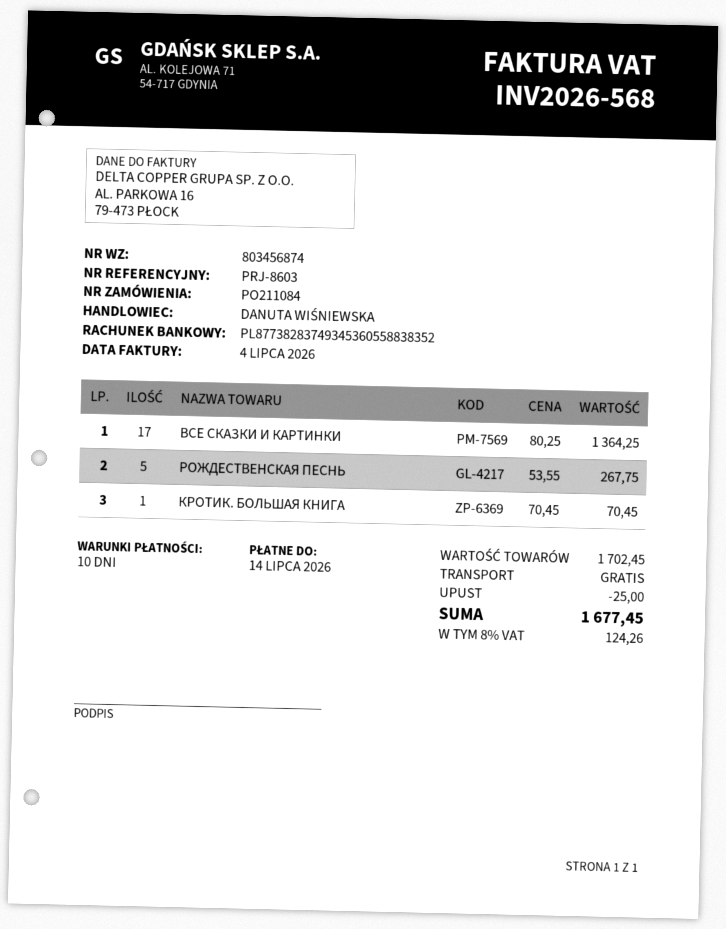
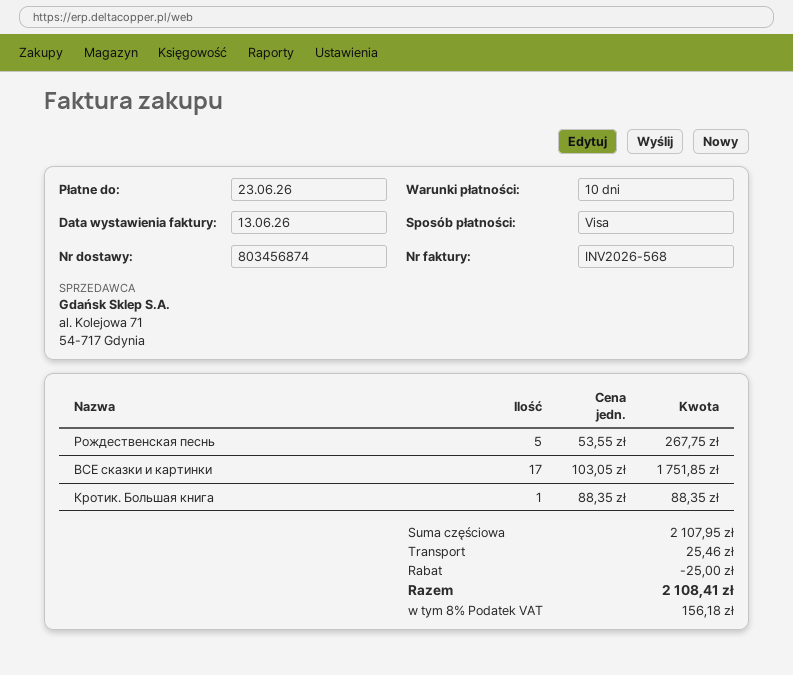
invoice date: 2026-07-04 -> 2026-06-13
due date: 2026-07-14 -> 2026-06-23
ВСЕ СКАЗКИ И КАРТИНКИ: 17 x 80.25 = 1364.25 -> 17 x 103.05 = 1751.85
КРОТИК. БОЛЬШАЯ КНИГА: 1 x 70.45 = 70.45 -> 1 x 88.35 = 88.35
subtotal: 1702.45 -> 2107.95
shipping: 0.00 -> 25.46
tax: 8% = 124.26 -> 8% = 156.18
total: 1677.45 -> 2108.41

